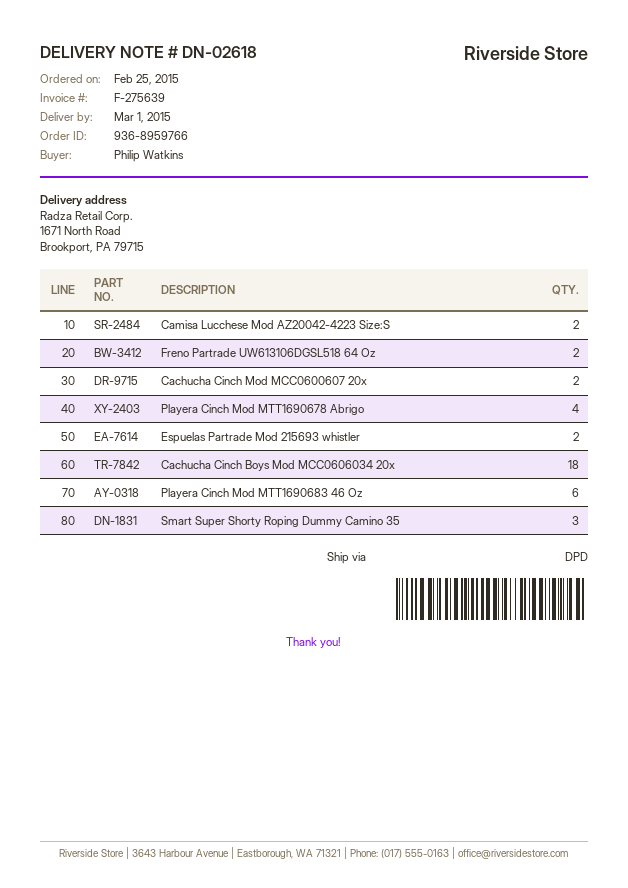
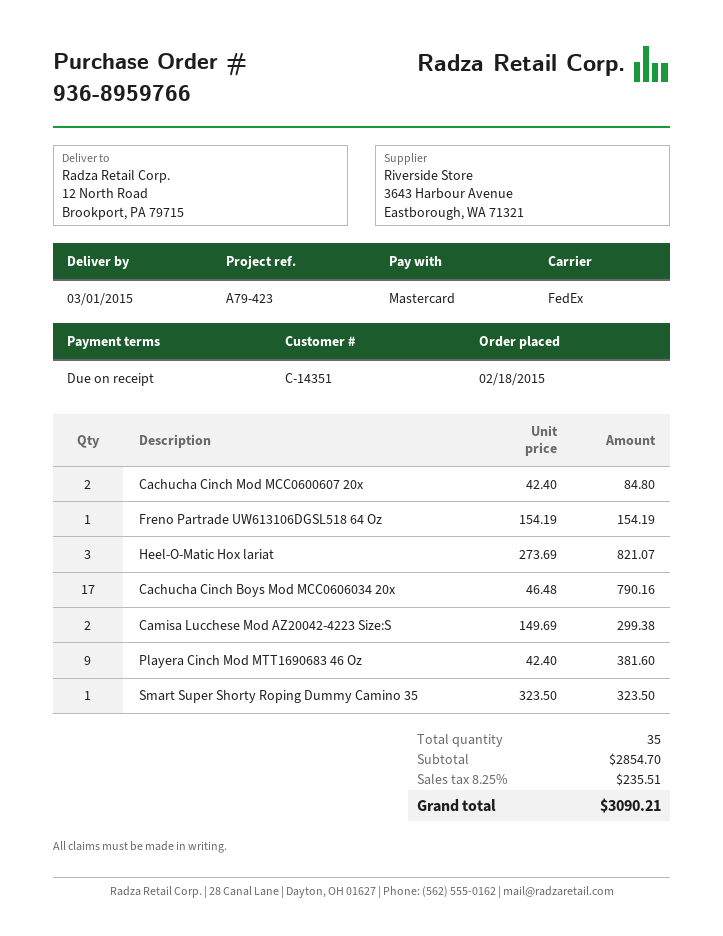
order date: 2015-02-25 -> 2015-02-18
shipping method: DPD -> FedEx
ship to: 1671 North Road, Brookport, PA 79715 -> 12 North Road, Brookport, PA 79715
Freno Partrade UW613106DGSL518 64 Oz: 2 -> 1
Playera Cinch Mod MTT1690678 Abrigo: 4 -> none
Espuelas Partrade Mod 215693 whistler: 2 -> none
Cachucha Cinch Boys Mod MCC0606034 20x: 18 -> 17
Playera Cinch Mod MTT1690683 46 Oz: 6 -> 9
Smart Super Shorty Roping Dummy Camino 35: 3 -> 1
Heel-O-Matic Hox lariat: none -> 3

